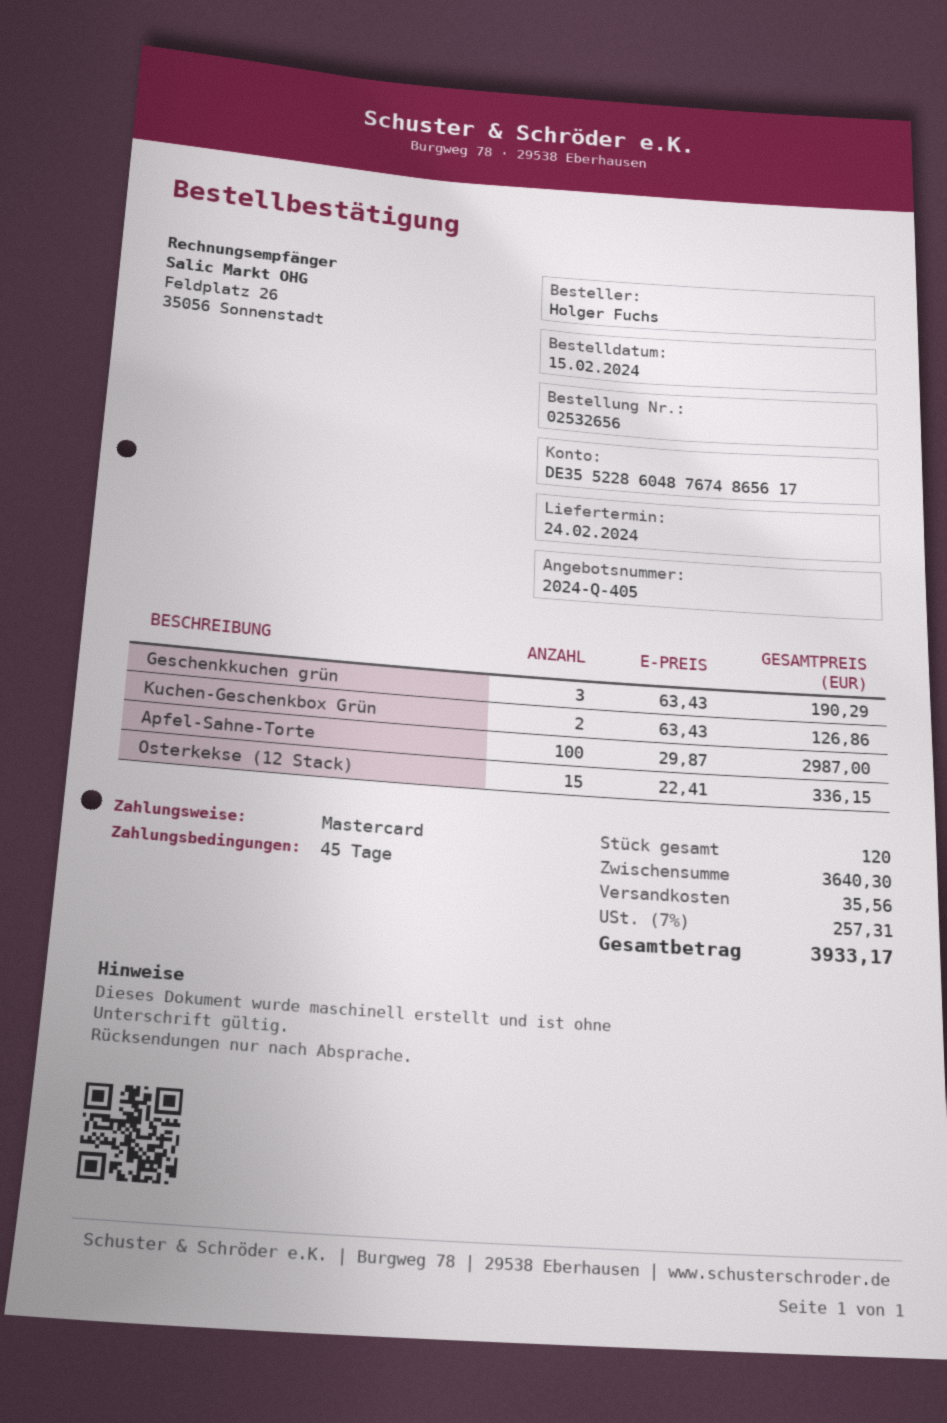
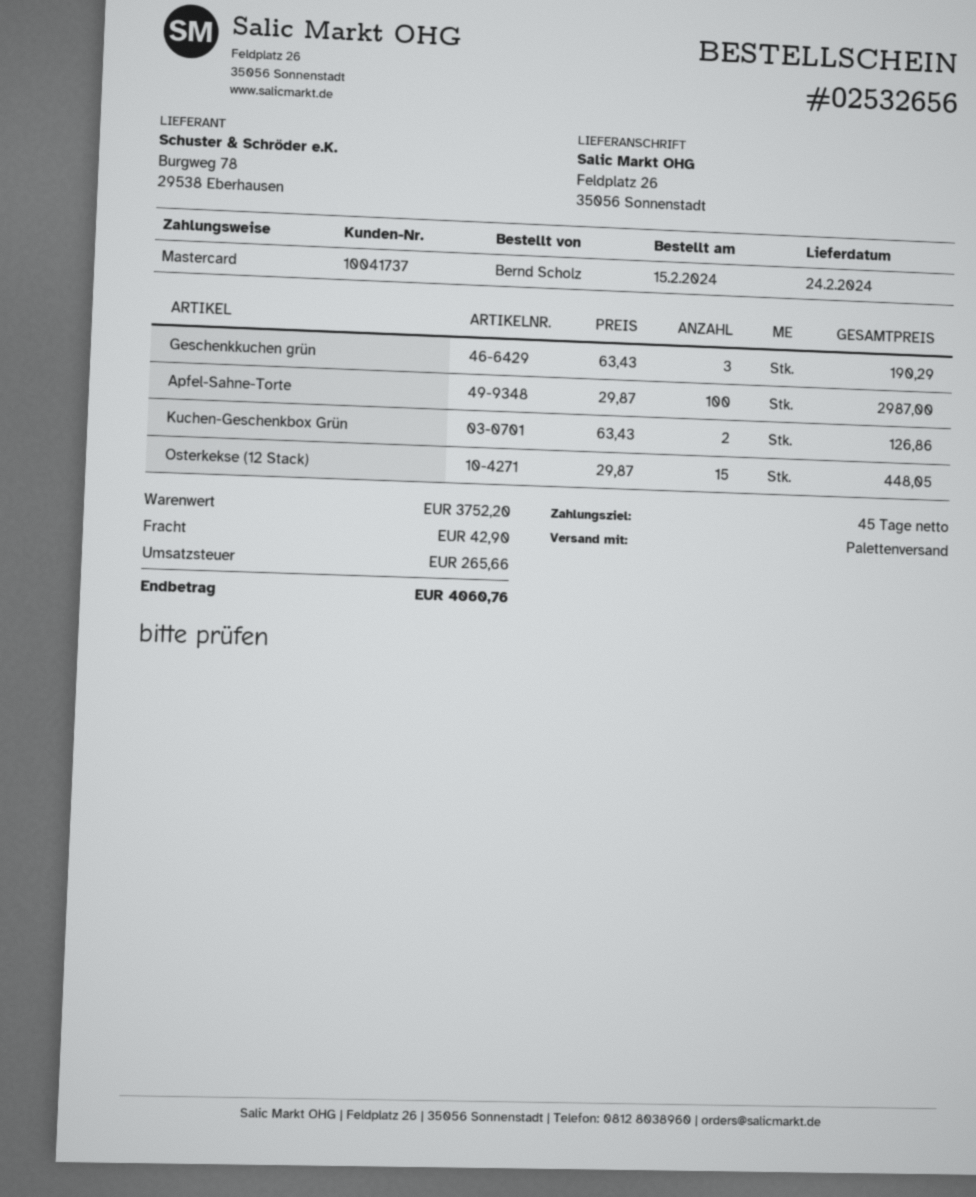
ordered by: Holger Fuchs -> Bernd Scholz
Osterkekse (12 Stack): 15 x 22.41 = 336.15 -> 15 x 29.87 = 448.05
subtotal: 3640.30 -> 3752.20
shipping: 35.56 -> 42.90
tax: 257.31 -> 265.66
total: 3933.17 -> 4060.76

